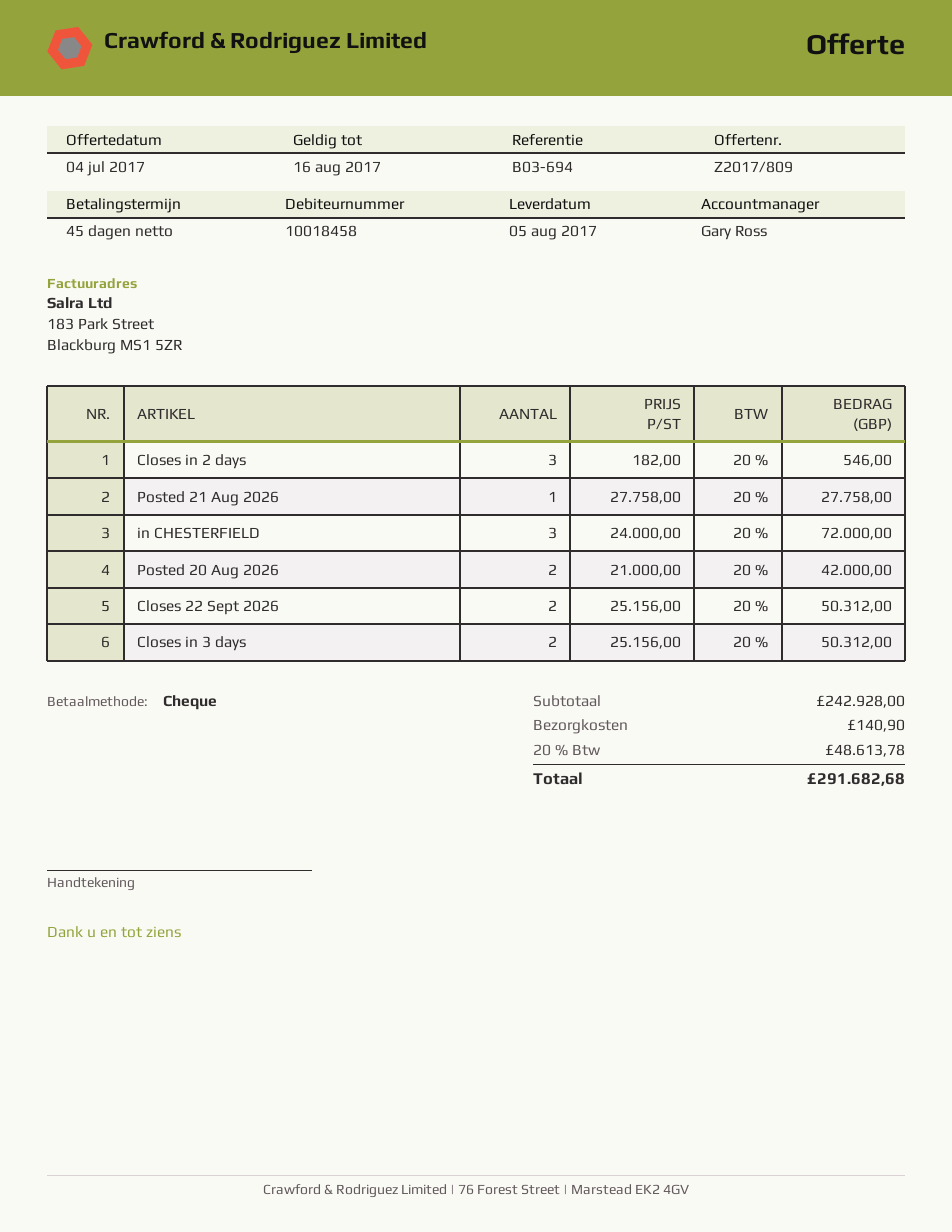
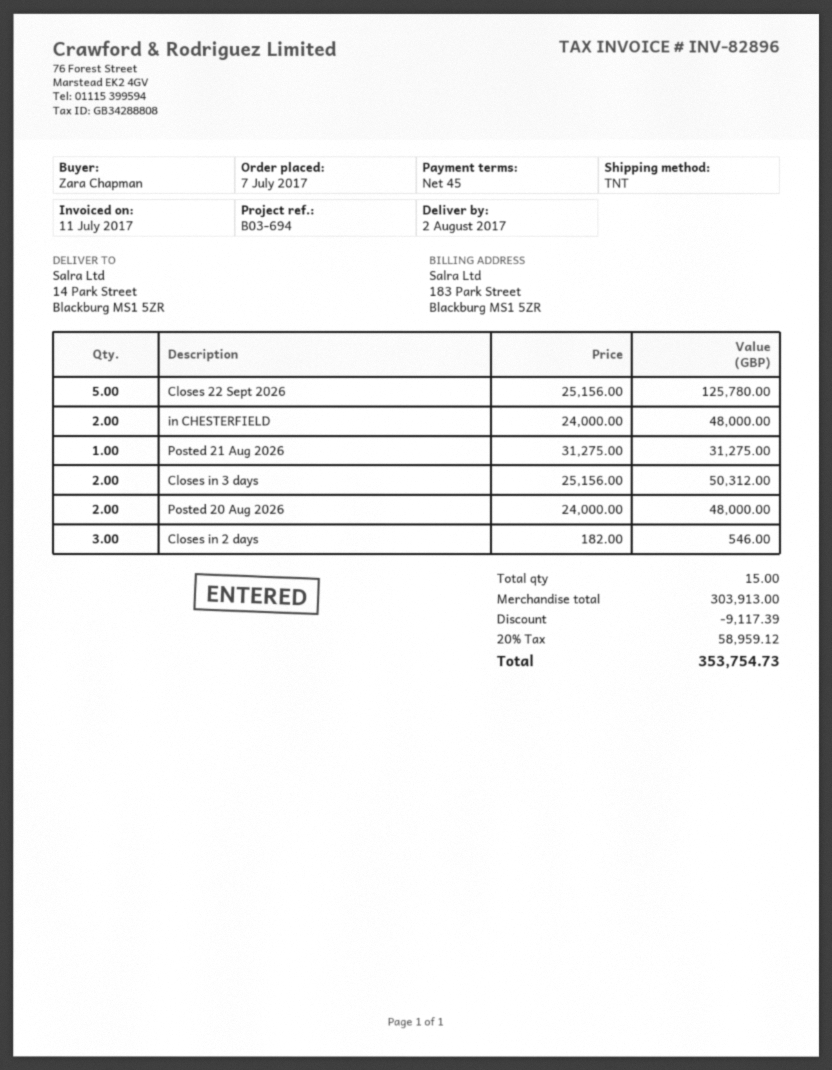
delivery date: 2017-08-05 -> 2017-08-02
Posted 21 Aug 2026: 1 x 27758.00 = 27758.00 -> 1 x 31275.00 = 31275.00
in CHESTERFIELD: 3 x 24000.00 = 72000.00 -> 2 x 24000.00 = 48000.00
Posted 20 Aug 2026: 2 x 21000.00 = 42000.00 -> 2 x 24000.00 = 48000.00
Closes 22 Sept 2026: 2 x 25156.00 = 50312.00 -> 5 x 25156.00 = 125780.00
subtotal: 242928.00 -> 303913.00
discount: none -> 9117.39
shipping: 140.90 -> none
tax: 20% = 48613.78 -> 20% = 58959.12
total: 291682.68 -> 353754.73

